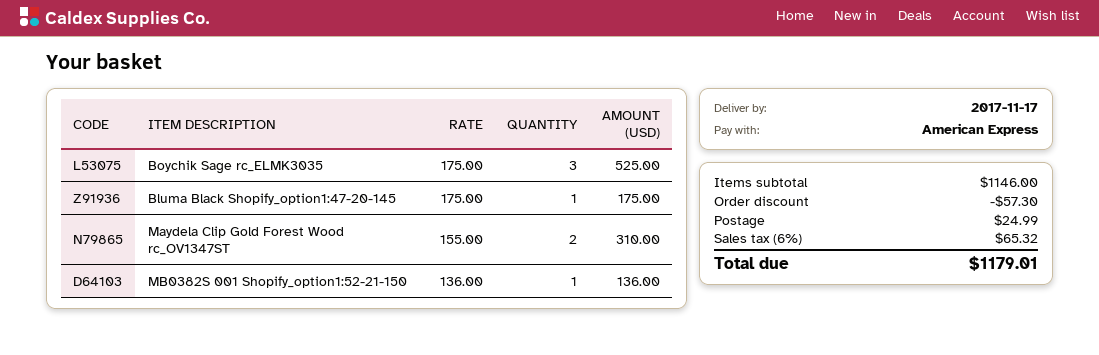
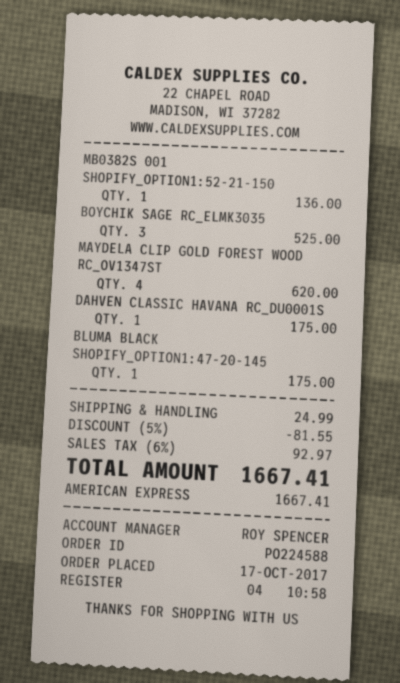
Maydela Clip Gold Forest Wood rc_OV1347ST: 2 for 310.00 -> 4 for 620.00
DAHVEN CLASSIC HAVANA RC_DU0001S: none -> 1 for 175.00
discount: 57.30 -> 81.55
tax: 6% = 65.32 -> 6% = 92.97
total: 1179.01 -> 1667.41

